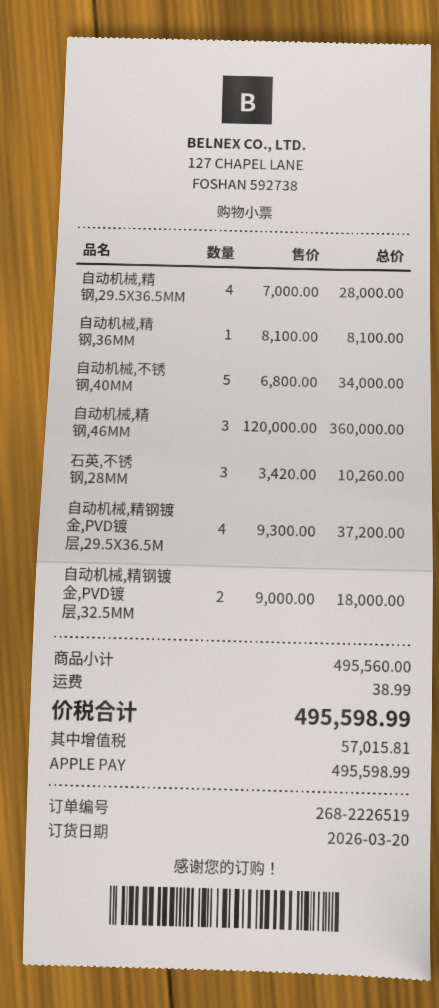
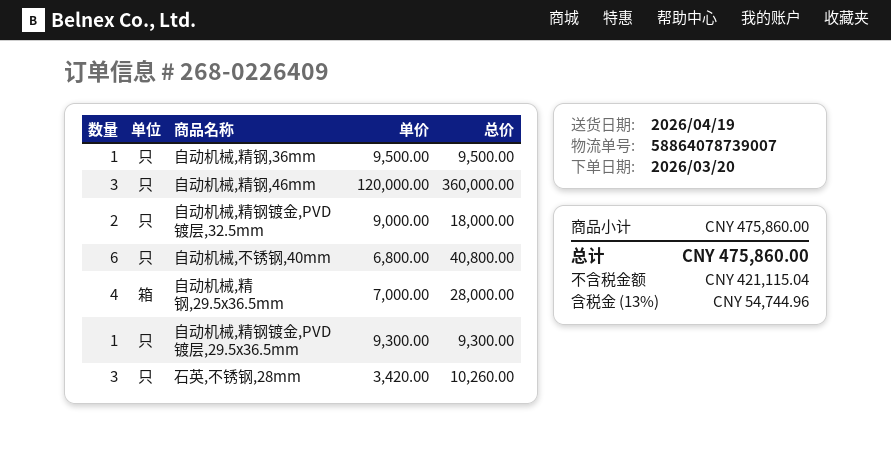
order number: 268-2226519 -> 268-0226409
自动机械,精钢,36MM: 1 x 8100.00 = 8100.00 -> 1 x 9500.00 = 9500.00
自动机械,不锈钢,40MM: 5 x 6800.00 = 34000.00 -> 6 x 6800.00 = 40800.00
自动机械,精钢镀金,PVD镀层,29.5X36.5M: 4 x 9300.00 = 37200.00 -> 1 x 9300.00 = 9300.00
subtotal: 495560.00 -> 475860.00
shipping: 38.99 -> none
tax: 57015.81 -> 54744.96
total: 495598.99 -> 475860.00

